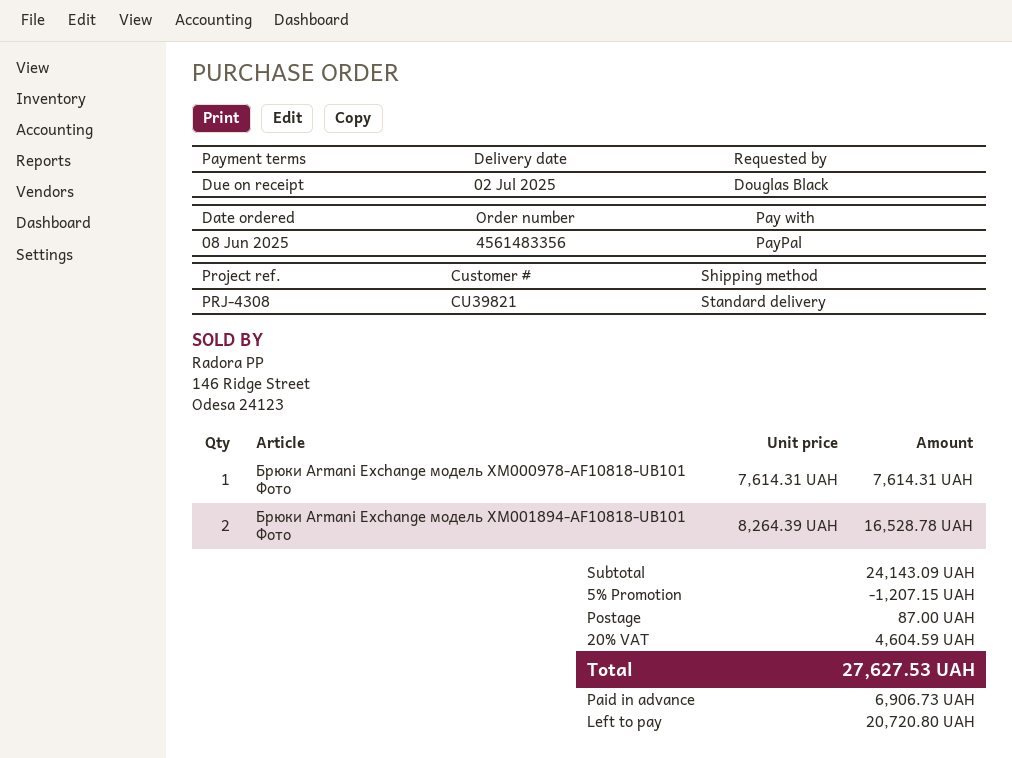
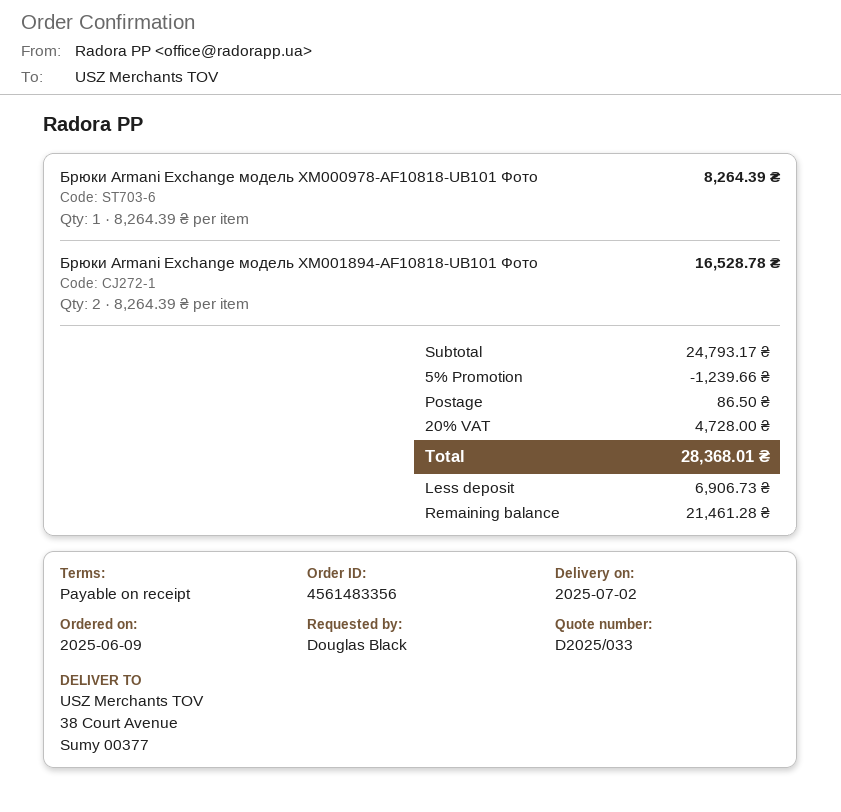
order date: 2025-06-08 -> 2025-06-09
Брюки Armani Exchange модель XM000978-AF10818-UB101 Фото: 1 x 7614.31 = 7614.31 -> 1 x 8264.39 = 8264.39
subtotal: 24143.09 -> 24793.17
discount: 5% = 1207.15 -> 5% = 1239.66
shipping: 87.00 -> 86.50
tax: 20% = 4604.59 -> 20% = 4728.00
total: 27627.53 -> 28368.01
balance: 20720.80 -> 21461.28

